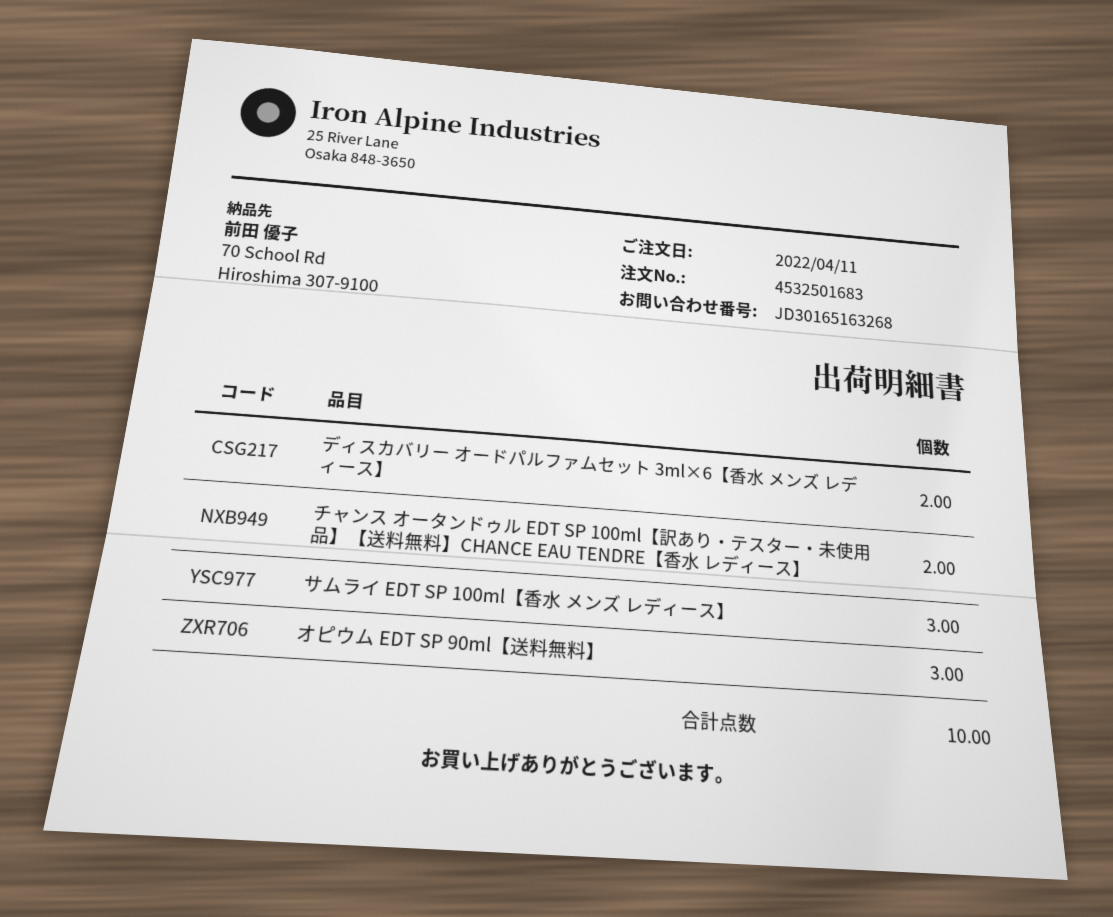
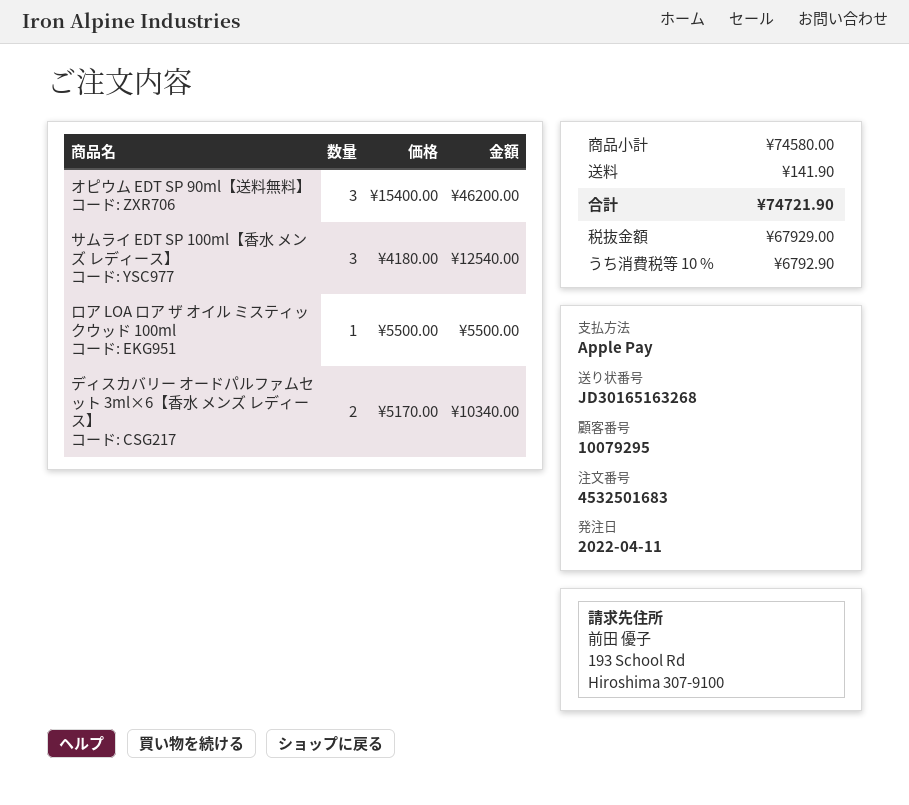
チャンス オータンドゥル EDT SP 100ml【訳あり・テスター・未使用品】【送料無料】CHANCE EAU TENDRE【香水 レディース】: 2 -> none
ロア LOA ロア ザ オイル ミスティックウッド 100ml: none -> 1

